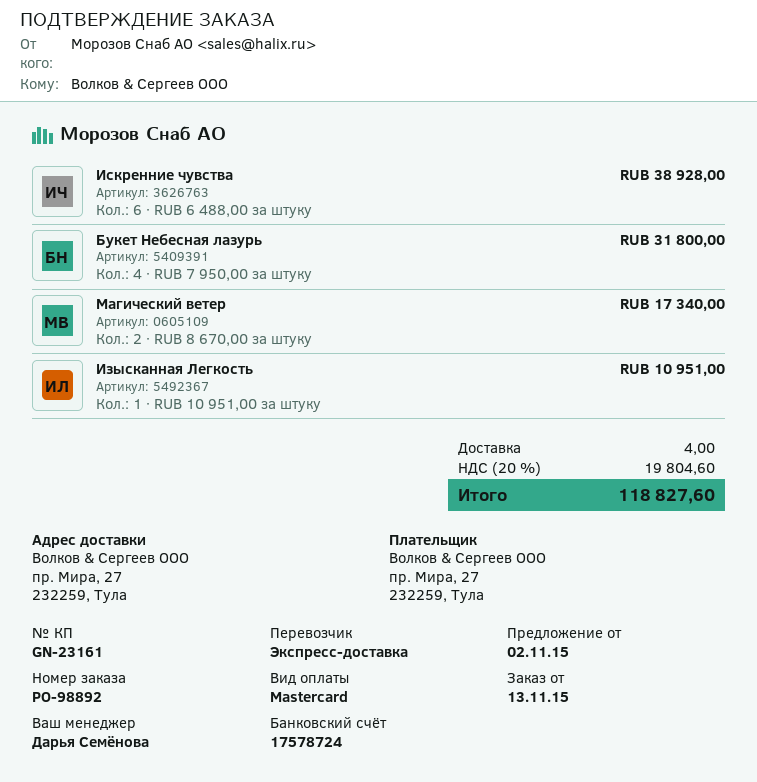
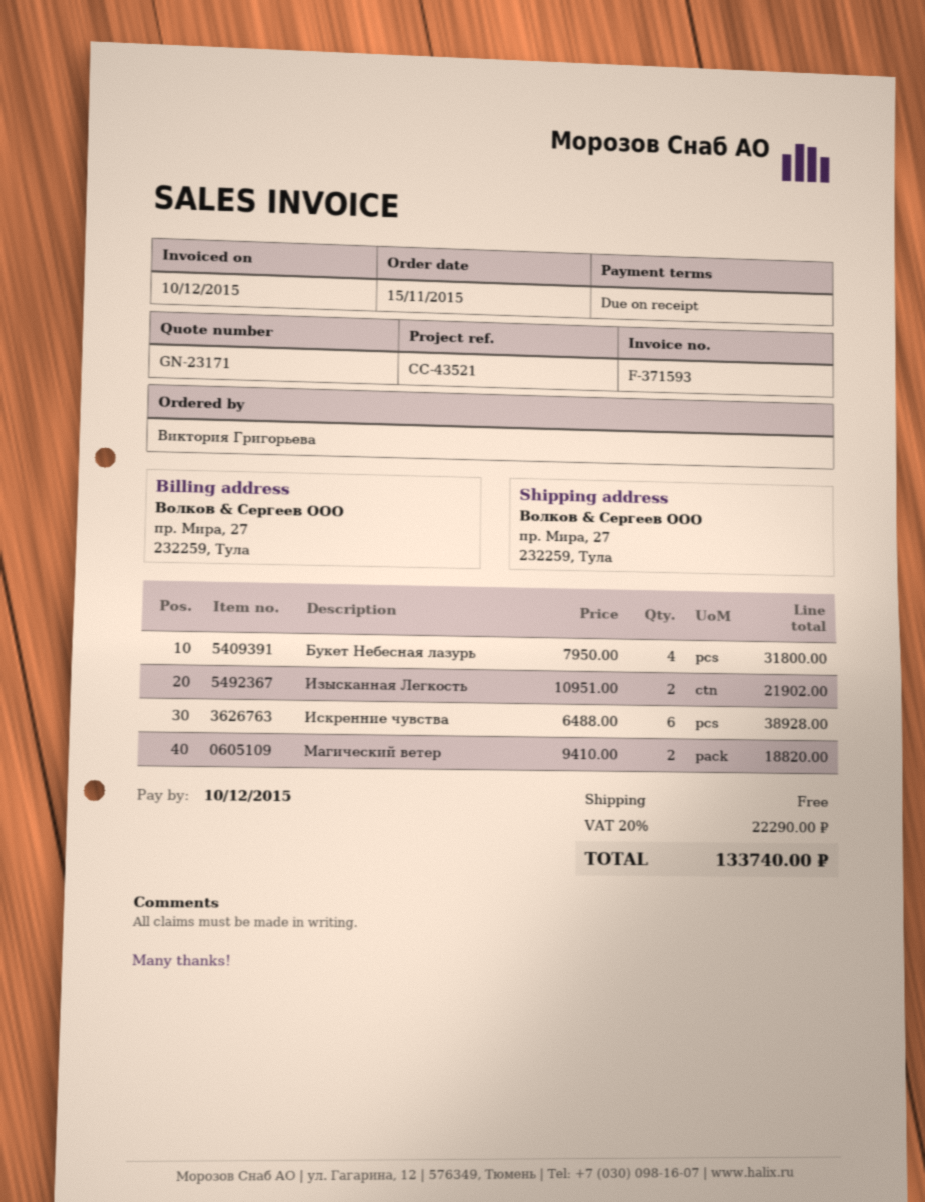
quote number: GN-23161 -> GN-23171
order date: 2015-11-13 -> 2015-11-15
Магический ветер: 2 x 8670.00 = 17340.00 -> 2 x 9410.00 = 18820.00
Изысканная Легкость: 1 x 10951.00 = 10951.00 -> 2 x 10951.00 = 21902.00
shipping: 4.00 -> 0.00
tax: 20% = 19804.60 -> 20% = 22290.00
total: 118827.60 -> 133740.00

